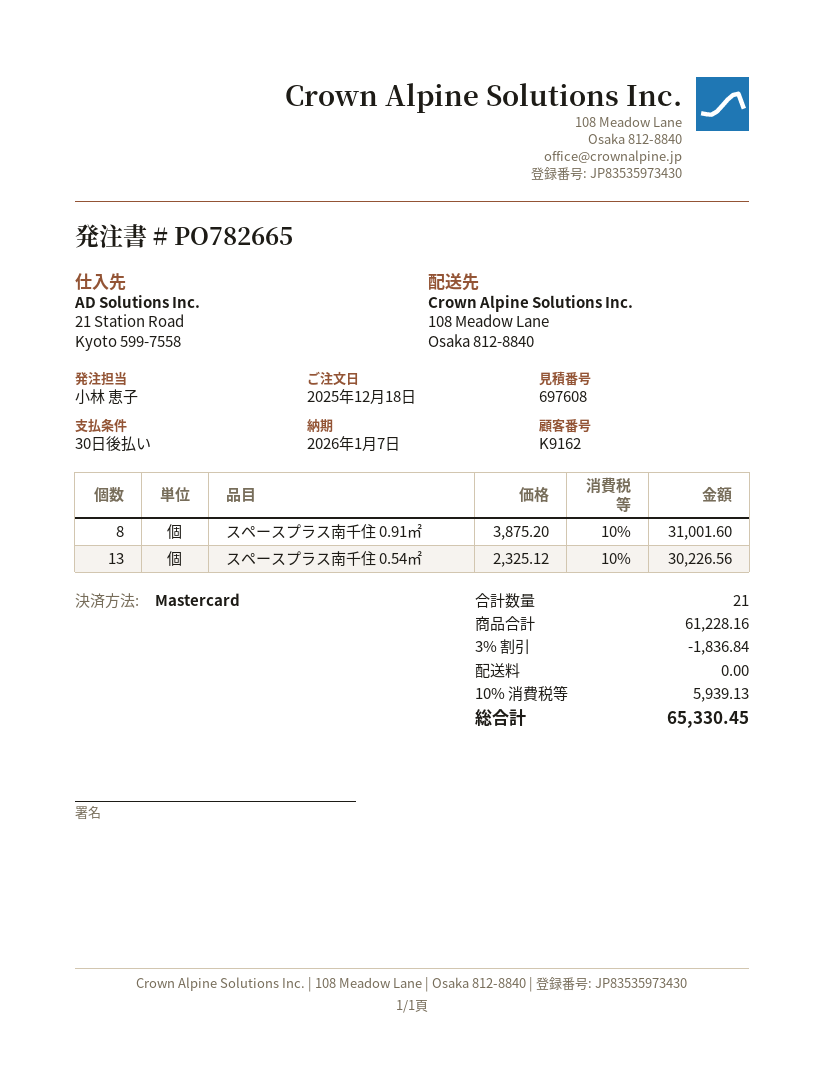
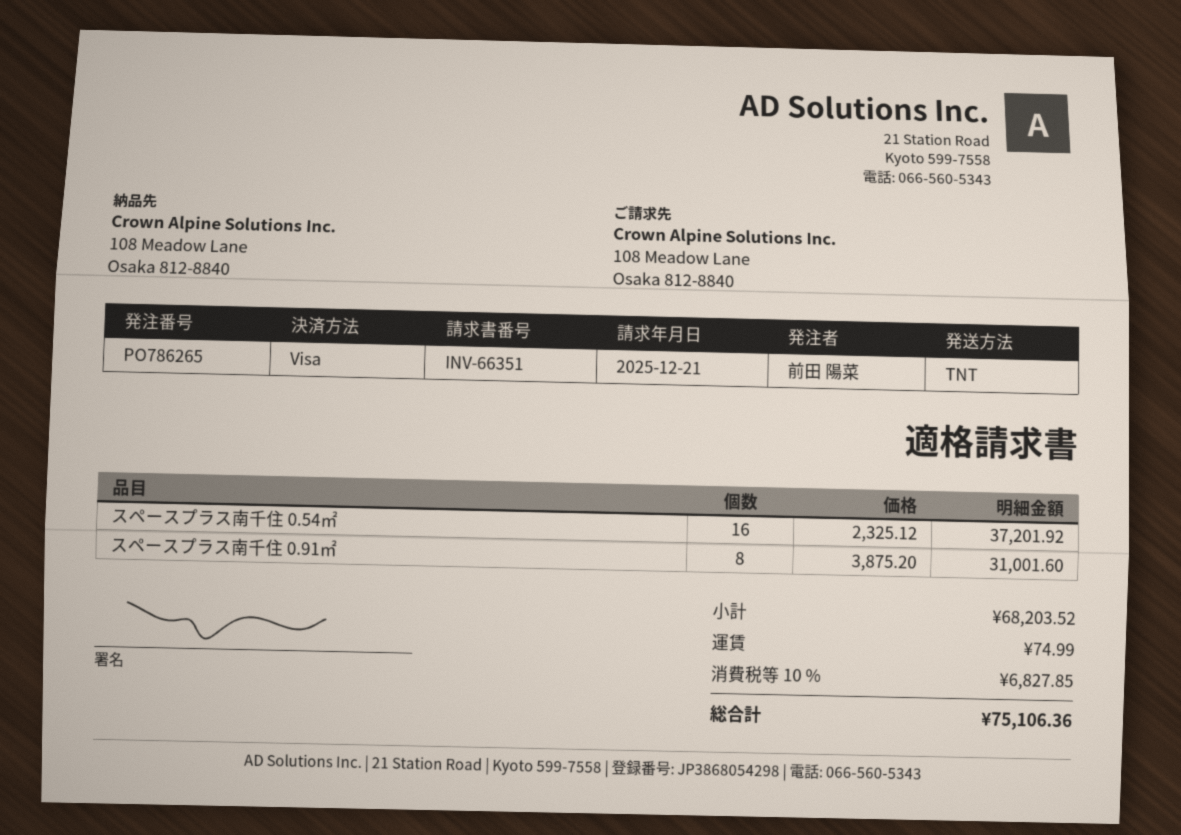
order number: PO782665 -> PO786265
ordered by: 小林 恵子 -> 前田 陽菜
payment method: Mastercard -> Visa
スペースプラス南千住 0.54㎡: 13 x 2325.12 = 30226.56 -> 16 x 2325.12 = 37201.92
subtotal: 61228.16 -> 68203.52
discount: 3% = 1836.84 -> none
shipping: 0.00 -> 74.99
tax: 10% = 5939.13 -> 10% = 6827.85
total: 65330.45 -> 75106.36

